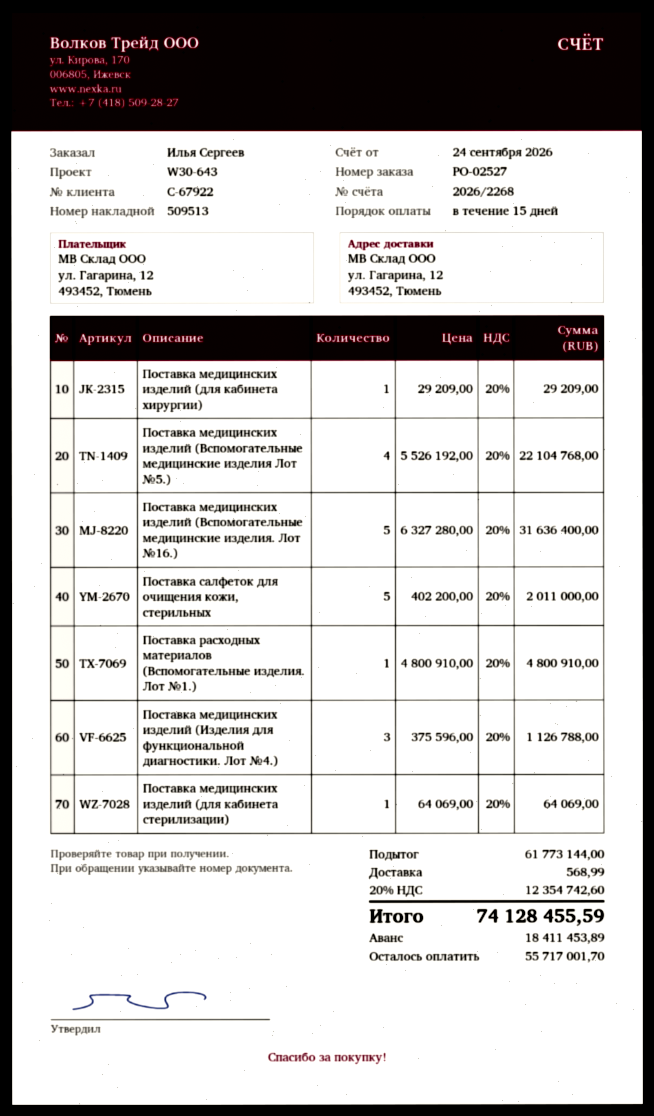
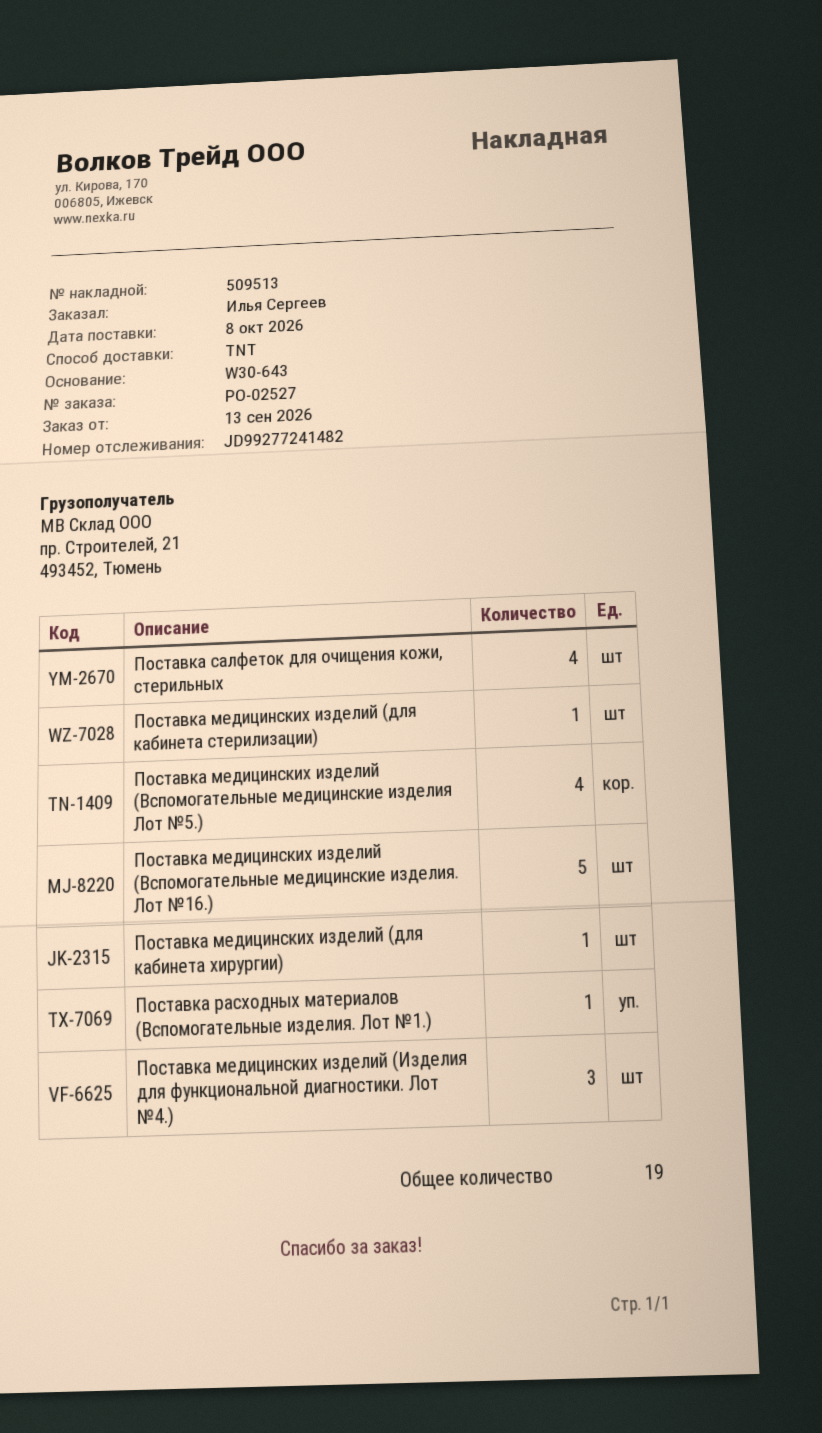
ship to: ул. Гагарина, 12, 493452, Тюмень -> пр. Строителей, 21, 493452, Тюмень
Поставка салфеток для очищения кожи, стерильных: 5 -> 4

